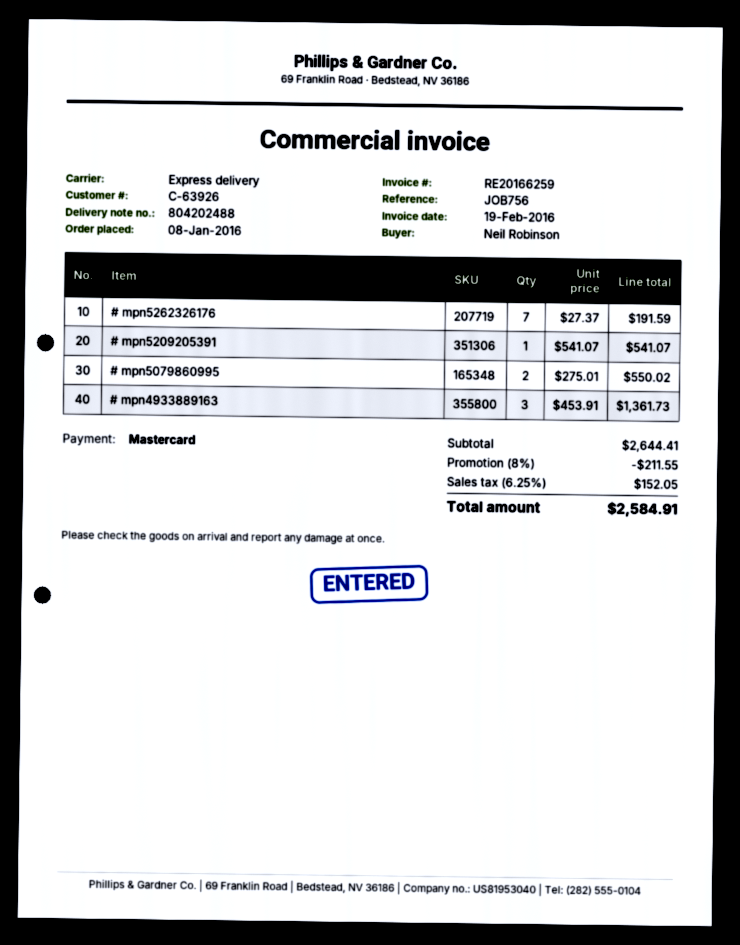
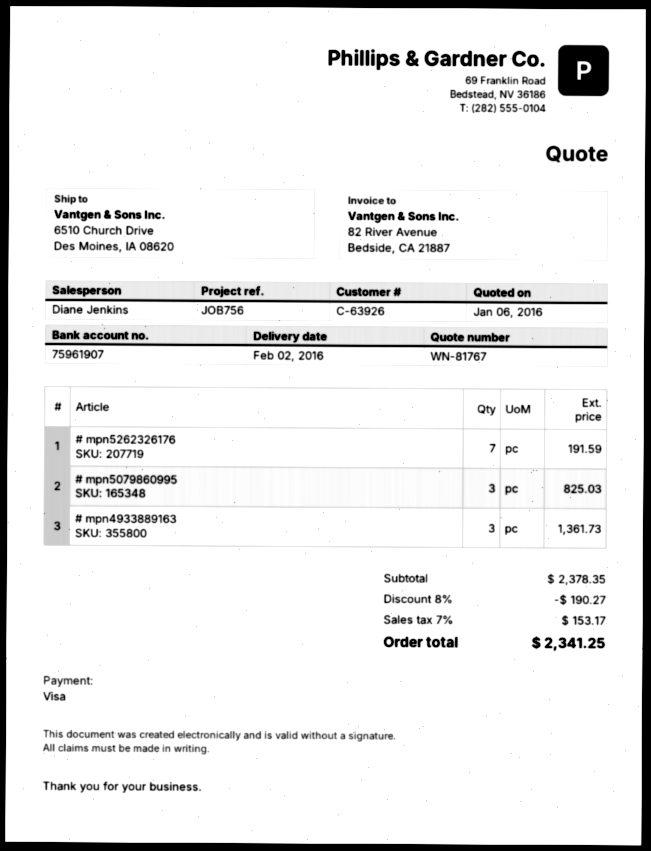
payment method: Mastercard -> Visa
# mpn5209205391: 1 for 541.07 -> none
# mpn5079860995: 2 for 550.02 -> 3 for 825.03
subtotal: 2644.41 -> 2378.35
discount: 8% = 211.55 -> 8% = 190.27
tax: 6.25% = 152.05 -> 7% = 153.17
total: 2584.91 -> 2341.25

